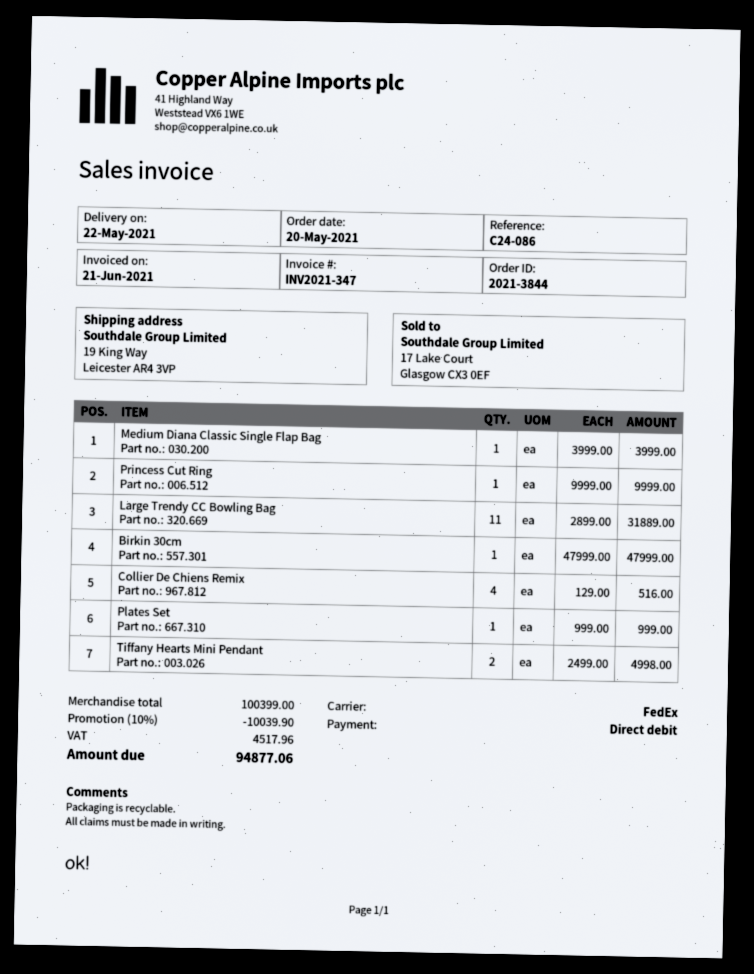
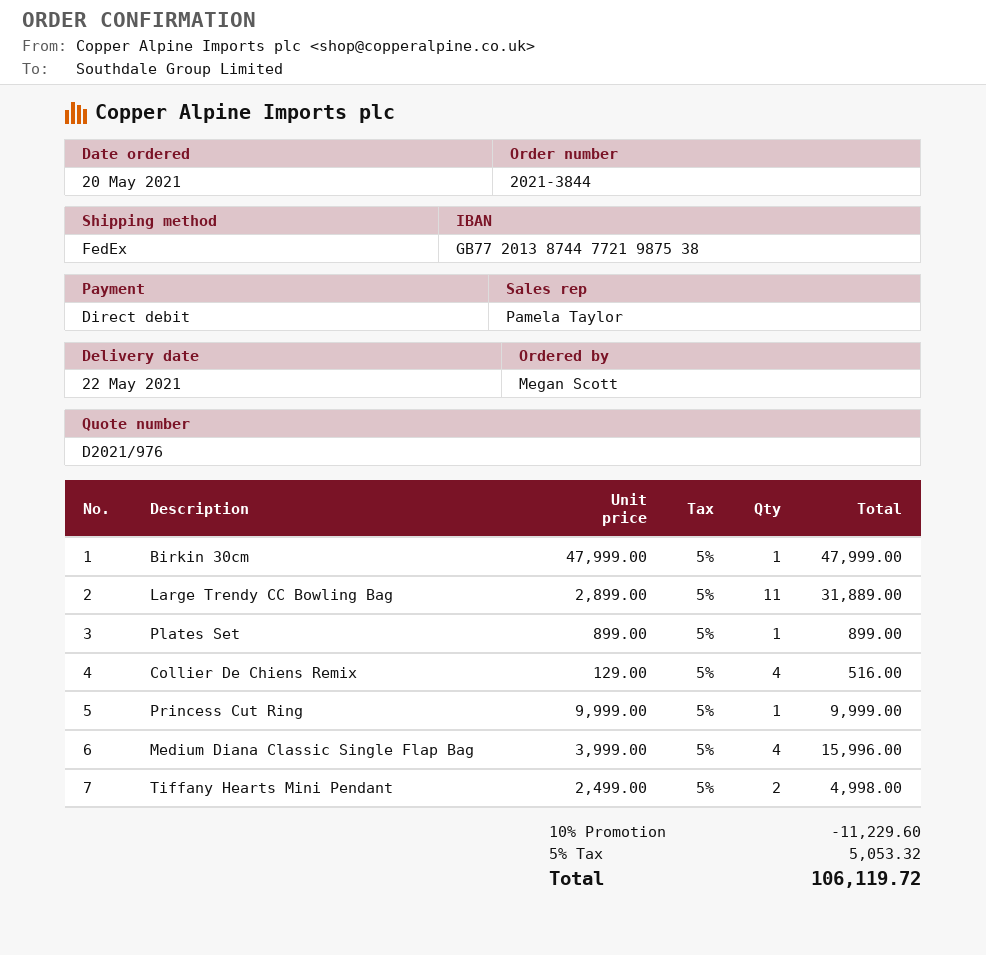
Medium Diana Classic Single Flap Bag: 1 x 3999.00 = 3999.00 -> 4 x 3999.00 = 15996.00
Plates Set: 1 x 999.00 = 999.00 -> 1 x 899.00 = 899.00
discount: 10% = 10039.90 -> 10% = 11229.60
tax: 4517.96 -> 5053.32
total: 94877.06 -> 106119.72

